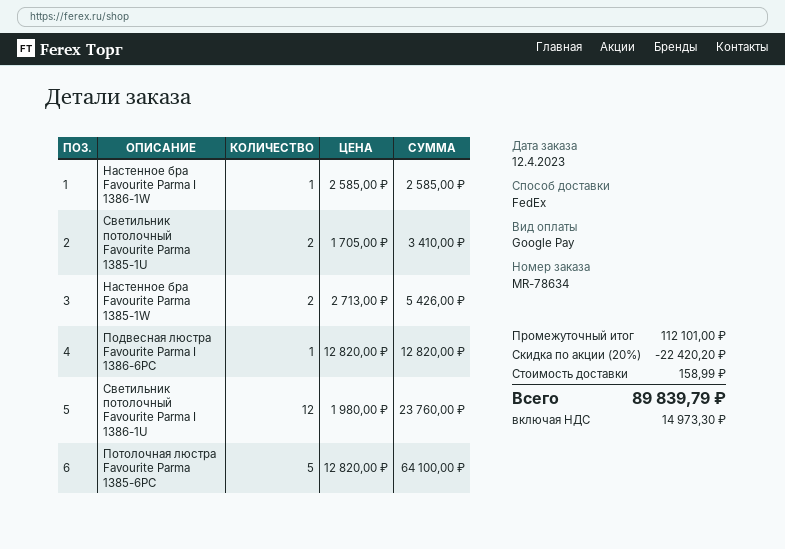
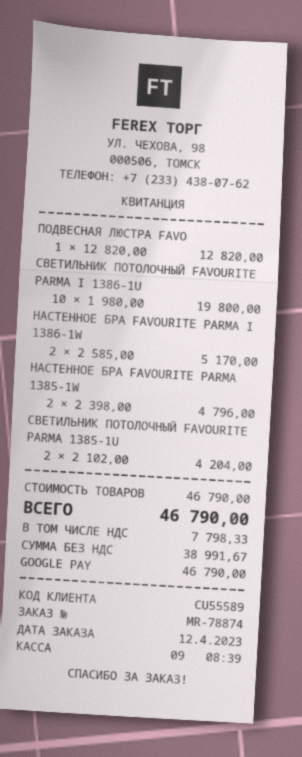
order number: MR-78634 -> MR-78874
Настенное бра Favourite Parma I 1386-1W: 1 x 2585.00 = 2585.00 -> 2 x 2585.00 = 5170.00
Светильник потолочный Favourite Parma 1385-1U: 2 x 1705.00 = 3410.00 -> 2 x 2102.00 = 4204.00
Настенное бра Favourite Parma 1385-1W: 2 x 2713.00 = 5426.00 -> 2 x 2398.00 = 4796.00
Светильник потолочный Favourite Parma I 1386-1U: 12 x 1980.00 = 23760.00 -> 10 x 1980.00 = 19800.00
Потолочная люстра Favourite Parma 1385-6PC: 5 x 12820.00 = 64100.00 -> none
subtotal: 112101.00 -> 46790.00
discount: 20% = 22420.20 -> none
shipping: 158.99 -> none
tax: 14973.30 -> 7798.33
total: 89839.79 -> 46790.00

